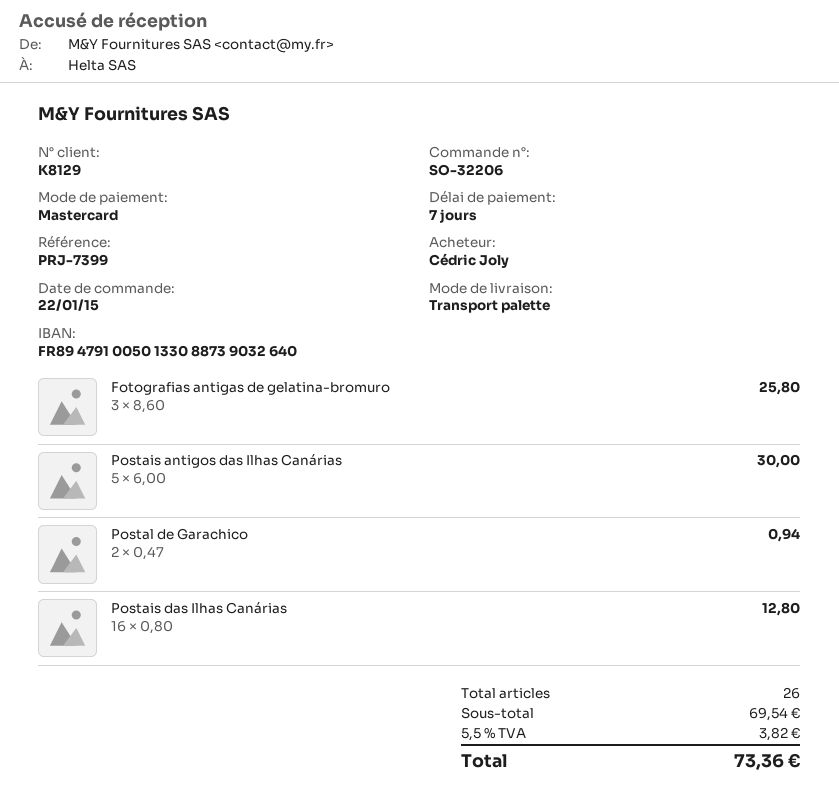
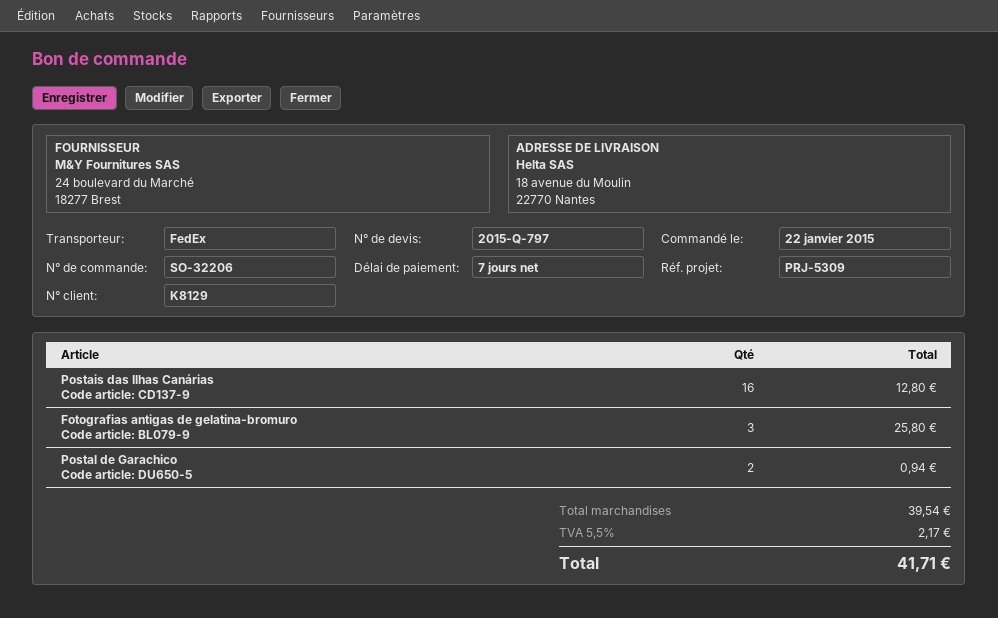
reference: PRJ-7399 -> PRJ-5309
shipping method: pallet freight -> FedEx
Postais antigos das Ilhas Canárias: 5 for 30.00 -> none
subtotal: 69.54 -> 39.54
tax: 5.5% = 3.82 -> 5.5% = 2.17
total: 73.36 -> 41.71

